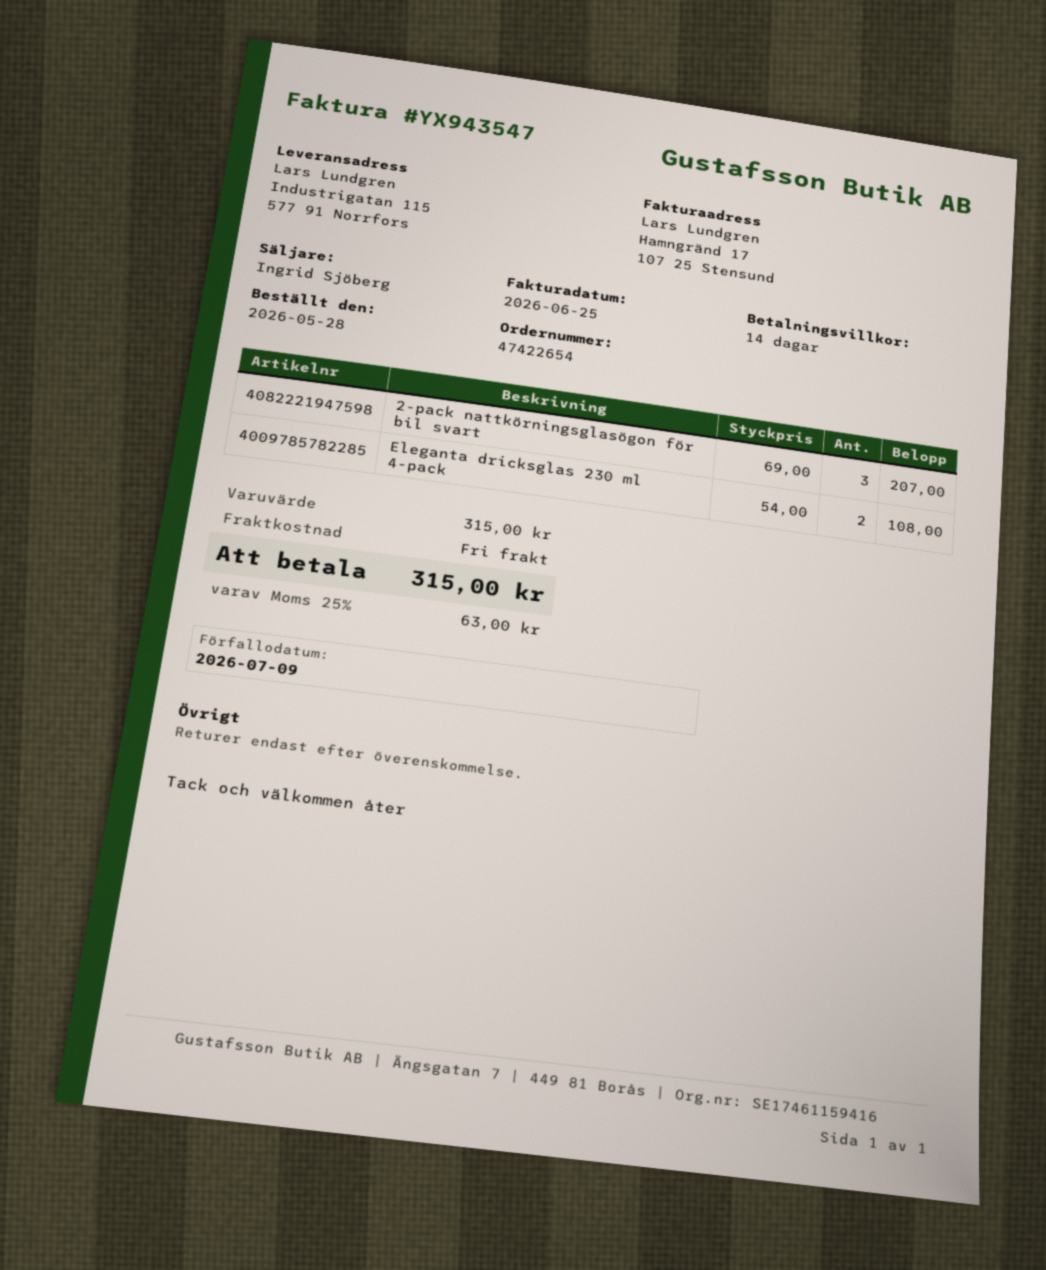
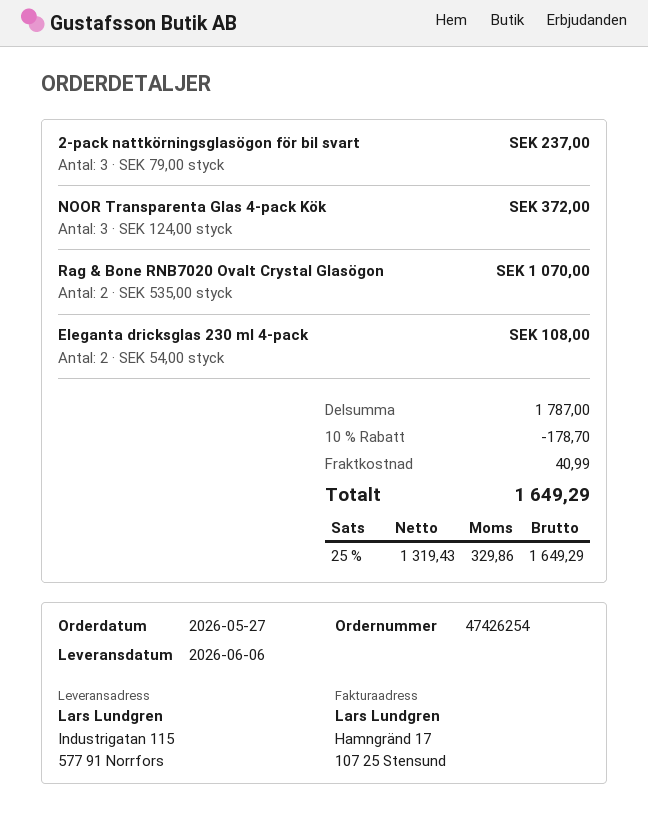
order number: 47422654 -> 47426254
order date: 2026-05-28 -> 2026-05-27
2-pack nattkörningsglasögon för bil svart: 3 x 69.00 = 207.00 -> 3 x 79.00 = 237.00
NOOR Transparenta Glas 4-pack Kök: none -> 3 x 124.00 = 372.00
Rag & Bone RNB7020 Ovalt Crystal Glasögon: none -> 2 x 535.00 = 1070.00
subtotal: 315.00 -> 1787.00
discount: none -> 10% = 178.70
shipping: 0.00 -> 40.99
tax: 25% = 63.00 -> 25% = 329.86
total: 315.00 -> 1649.29

